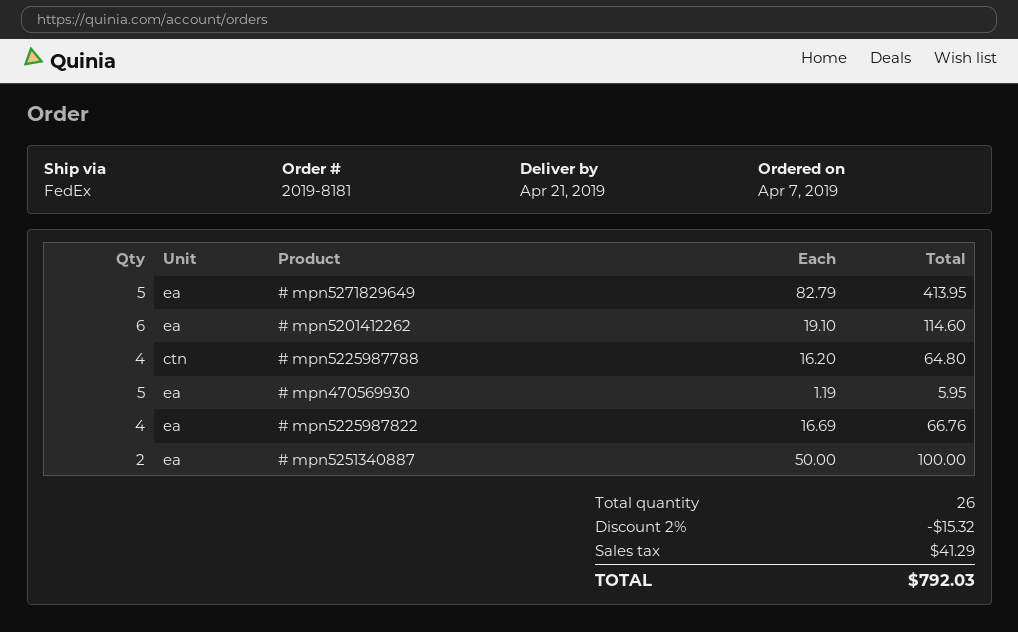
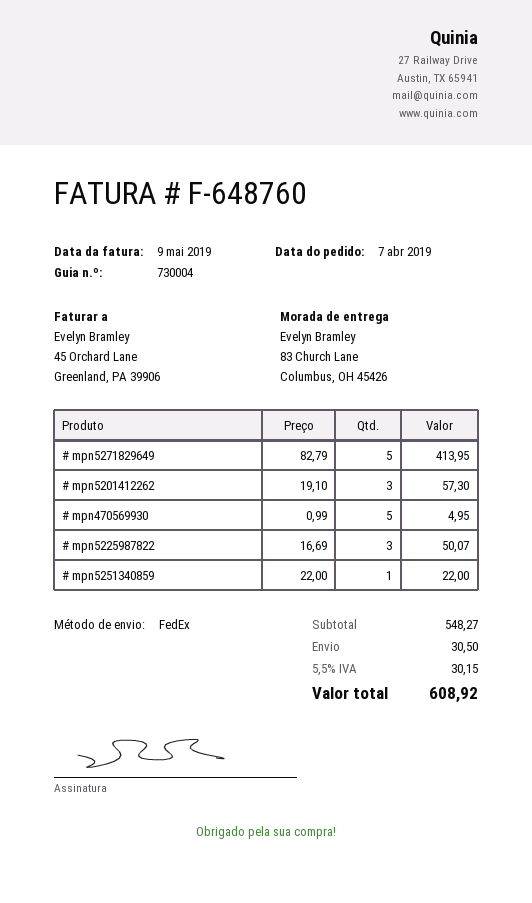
# mpn5201412262: 6 x 19.10 = 114.60 -> 3 x 19.10 = 57.30
# mpn5225987788: 4 x 16.20 = 64.80 -> none
# mpn470569930: 5 x 1.19 = 5.95 -> 5 x 0.99 = 4.95
# mpn5225987822: 4 x 16.69 = 66.76 -> 3 x 16.69 = 50.07
# mpn5251340887: 2 x 50.00 = 100.00 -> none
# mpn5251340859: none -> 1 x 22.00 = 22.00
discount: 2% = 15.32 -> none
shipping: none -> 30.50
tax: 41.29 -> 30.15
total: 792.03 -> 608.92

